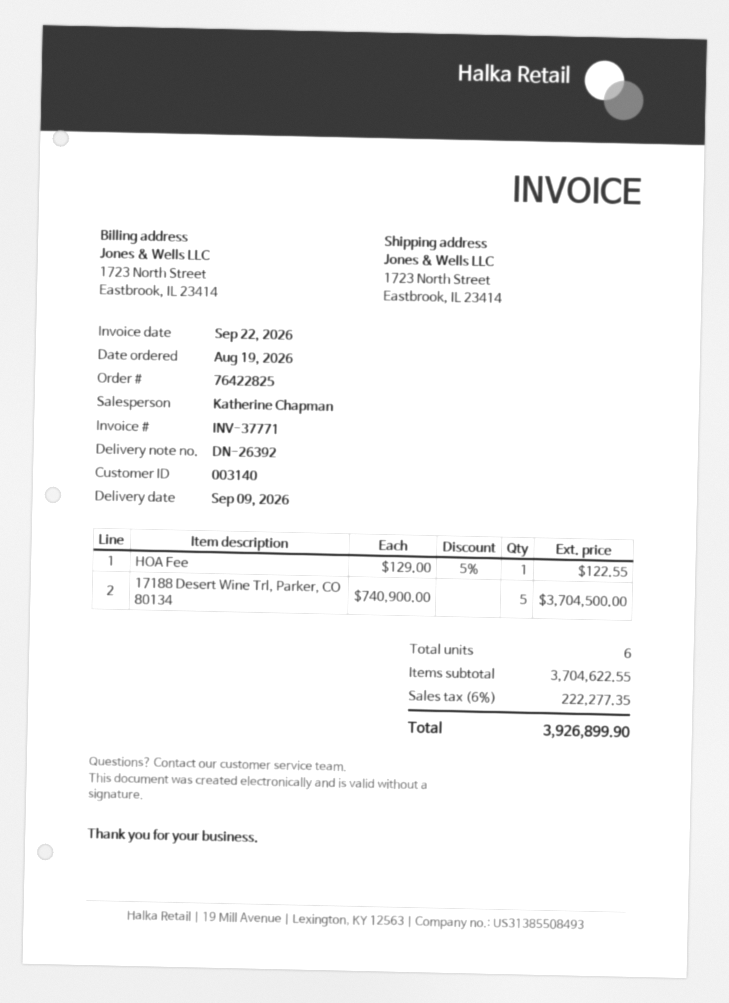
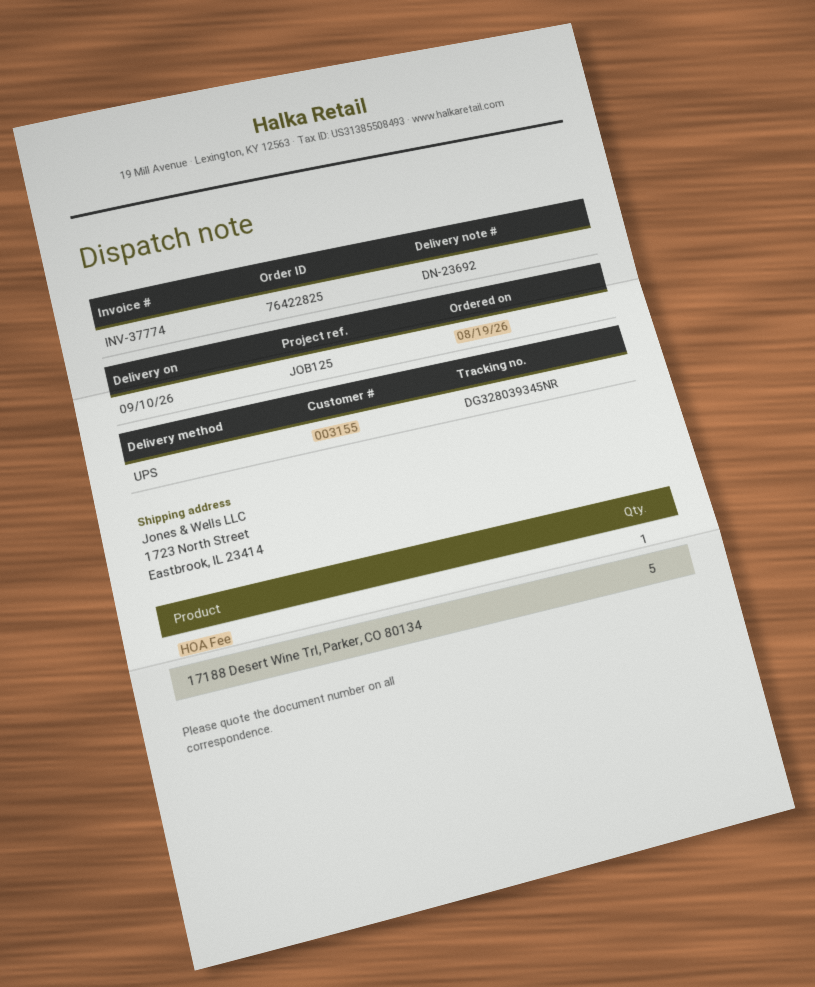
delivery note number: DN-26392 -> DN-23692
delivery date: 2026-09-09 -> 2026-09-10
invoice number: INV-37771 -> INV-37774
customer number: 003140 -> 003155

